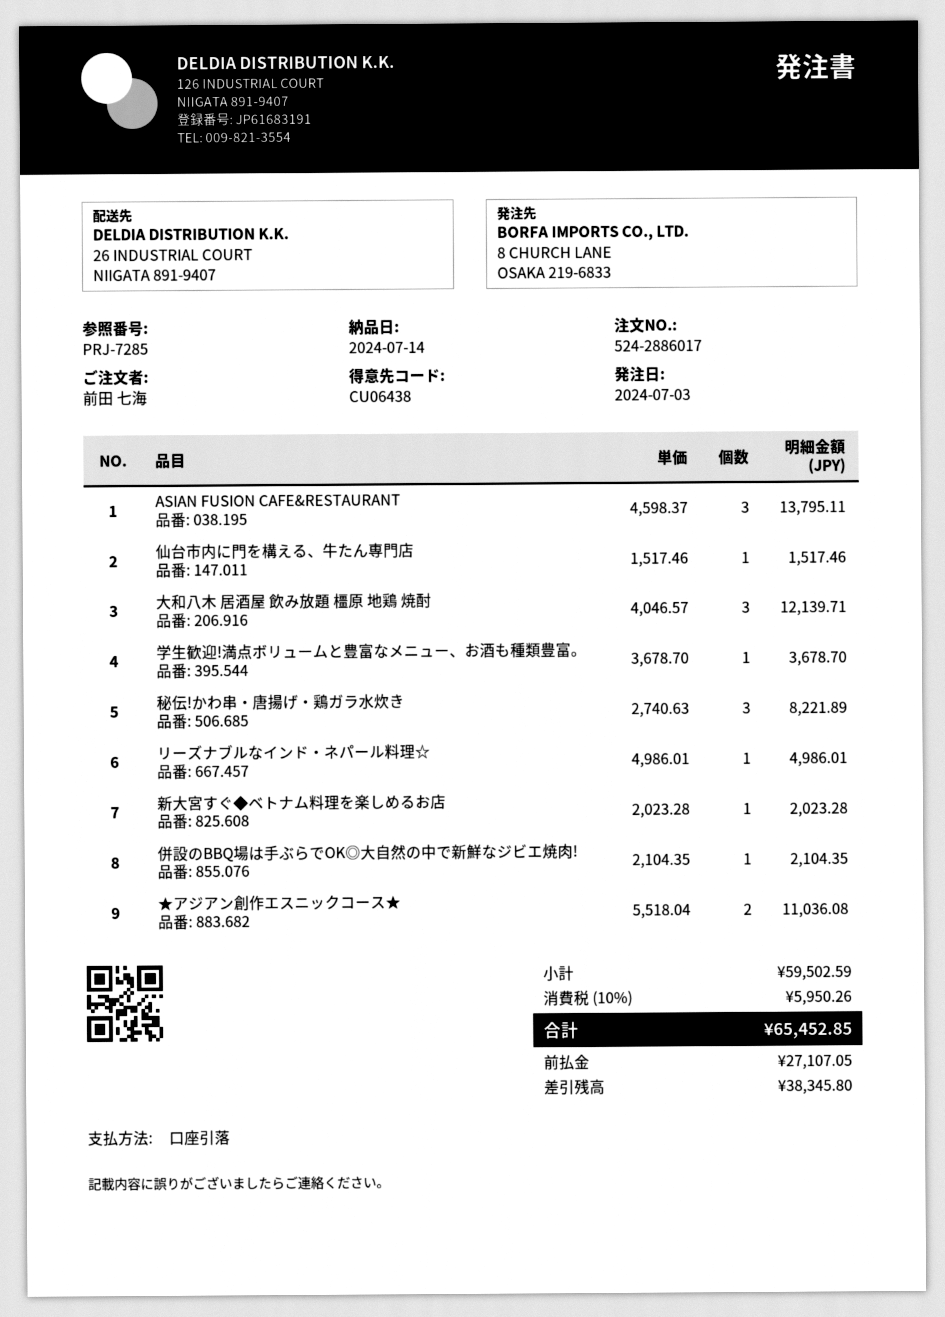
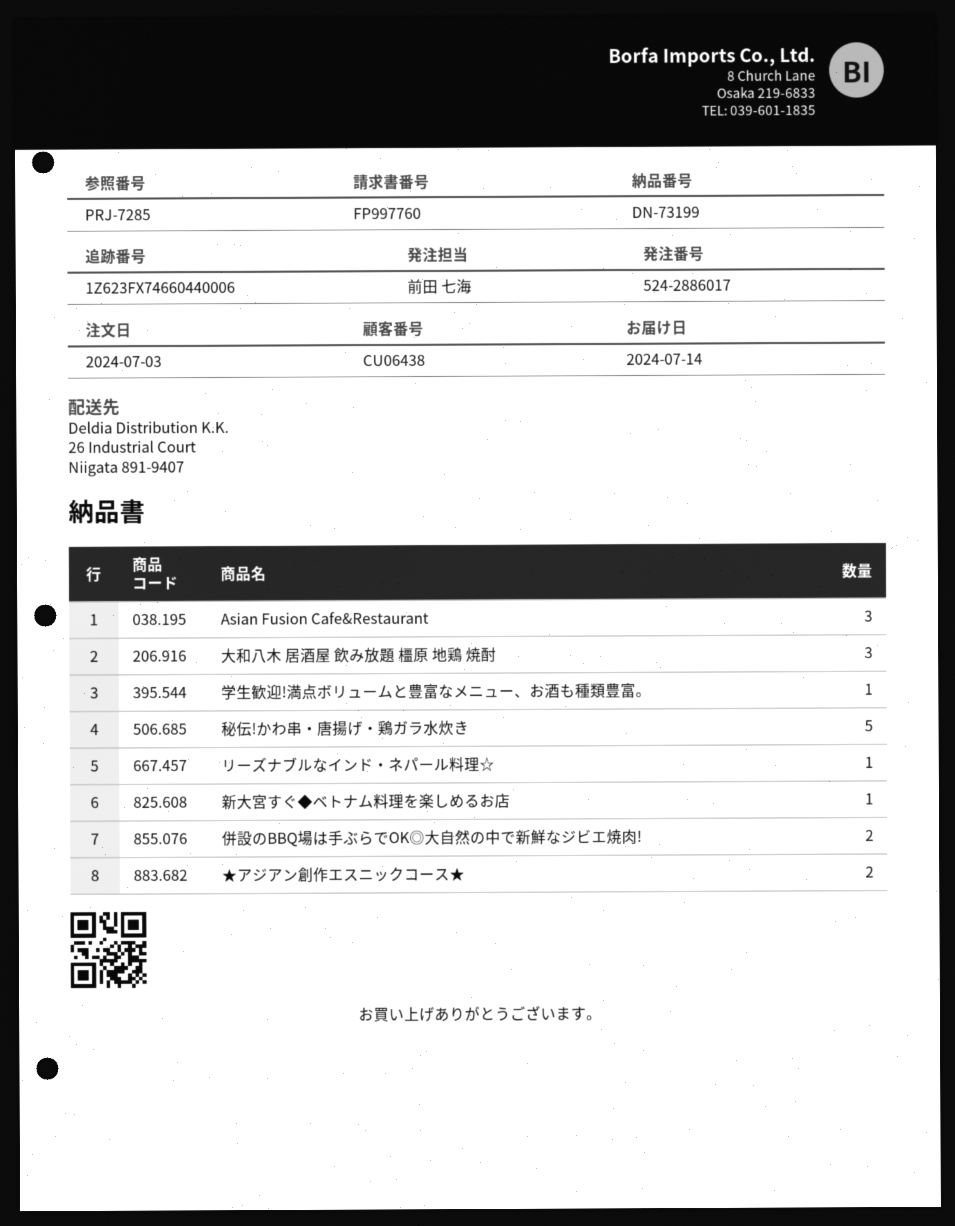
仙台市内に門を構える、牛たん専門店: 1 -> none
秘伝!かわ串・唐揚げ・鶏ガラ水炊き: 3 -> 5
併設のBBQ場は手ぶらでOK◎大自然の中で新鮮なジビエ焼肉!: 1 -> 2

